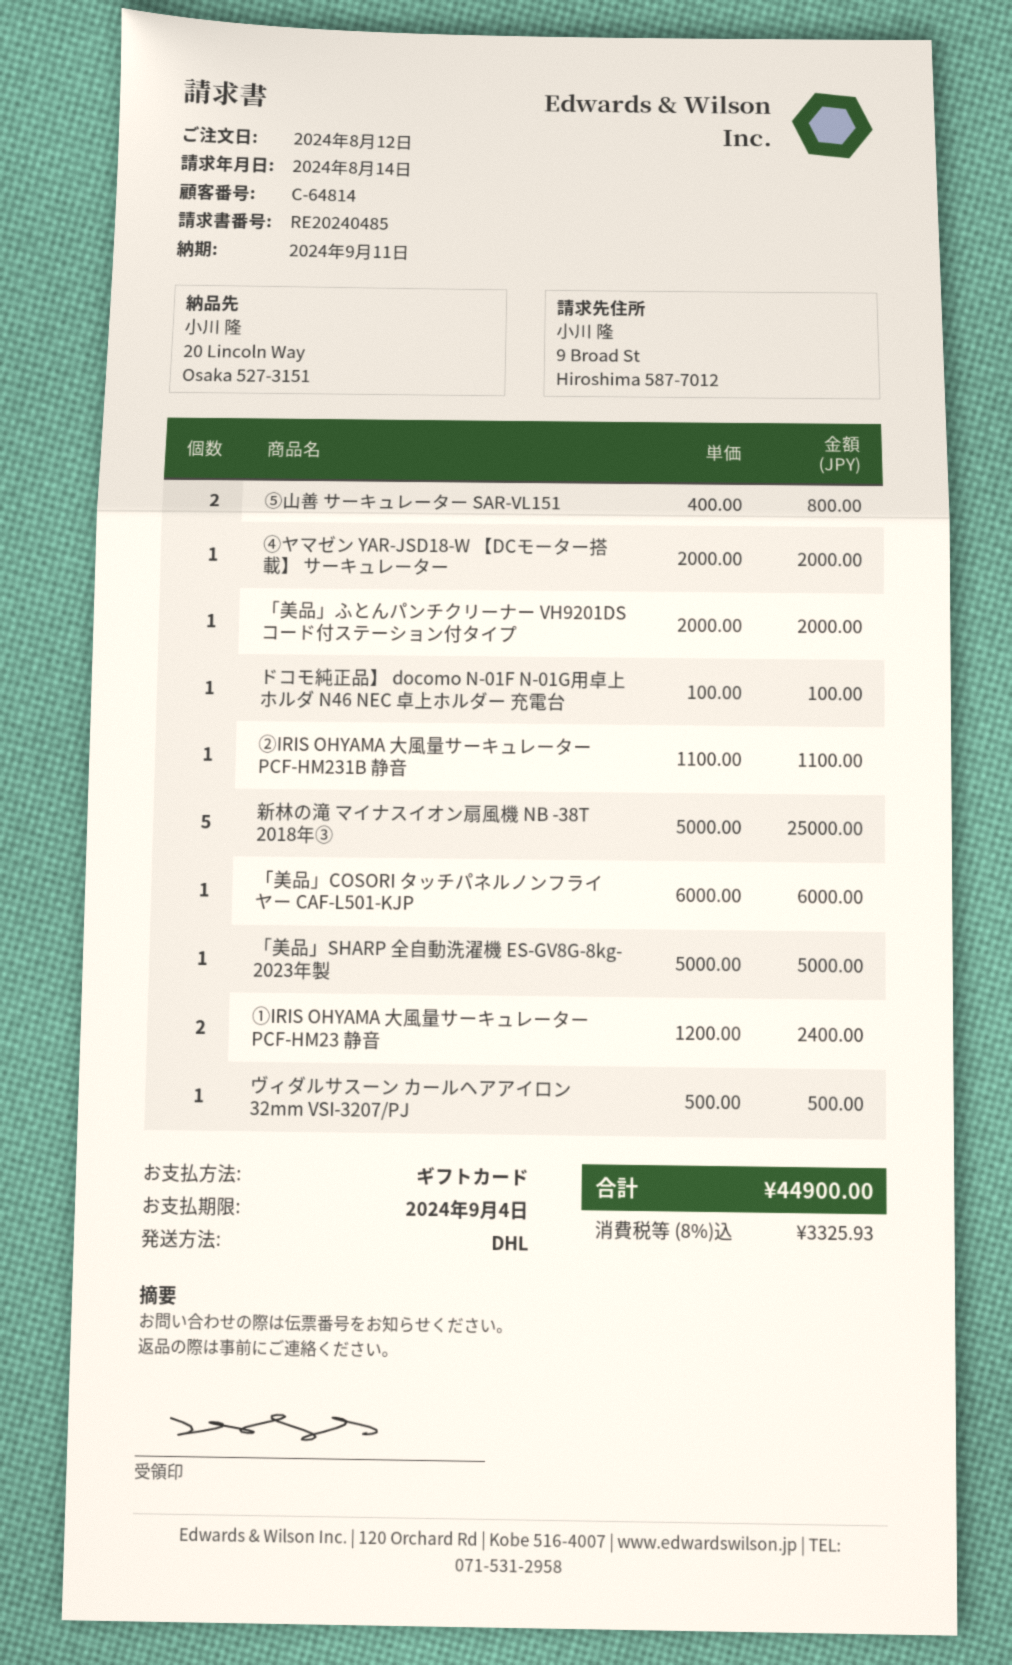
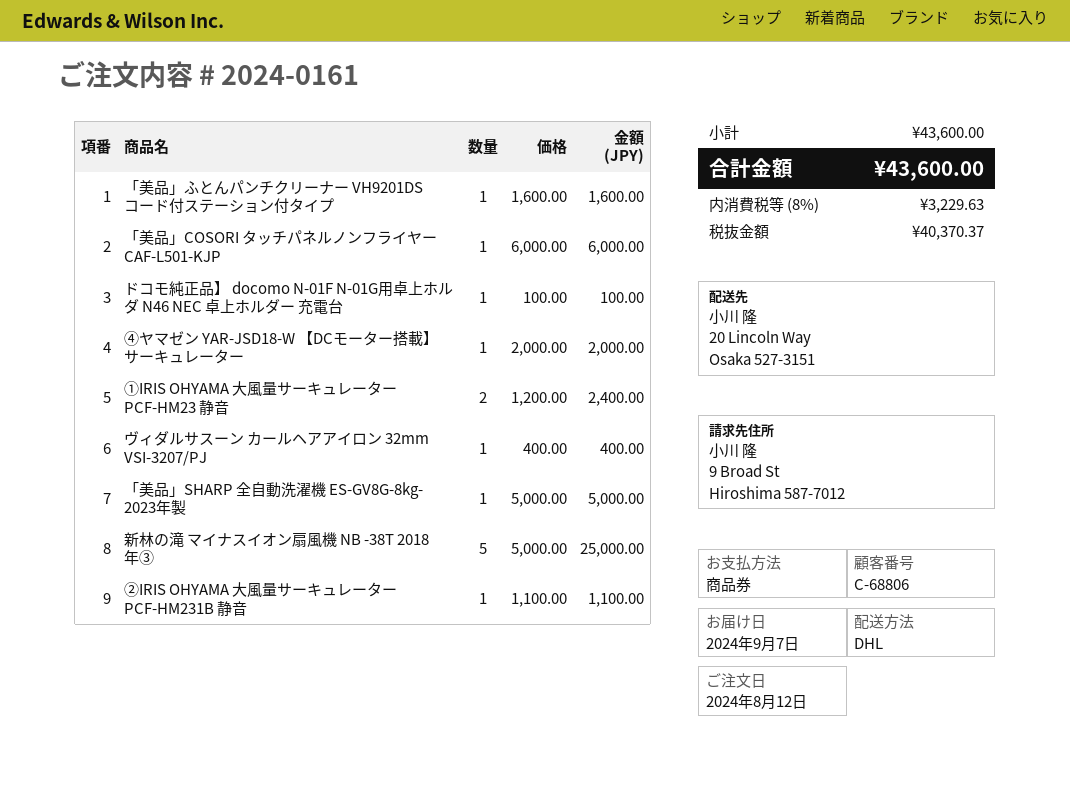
delivery date: 2024-09-11 -> 2024-09-07
customer number: C-64814 -> C-68806
⑤山善 サーキュレーター SAR-VL151: 2 x 400.00 = 800.00 -> none
「美品」ふとんパンチクリーナー VH9201DS コード付ステーション付タイプ: 1 x 2000.00 = 2000.00 -> 1 x 1600.00 = 1600.00
ヴィダルサスーン カールヘアアイロン 32mm VSI-3207/PJ: 1 x 500.00 = 500.00 -> 1 x 400.00 = 400.00
tax: 8% = 3325.93 -> 8% = 3229.63
total: 44900.00 -> 43600.00

